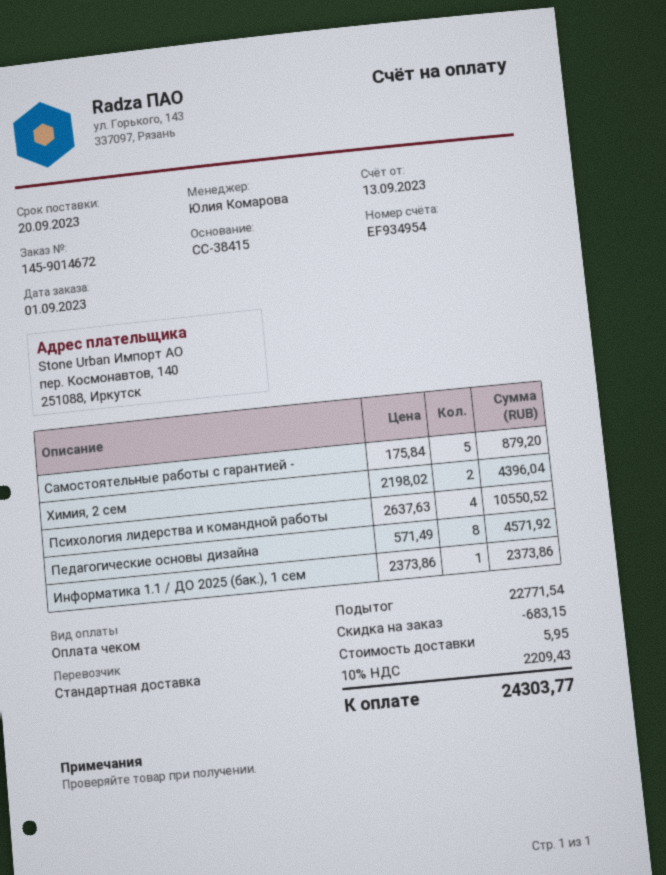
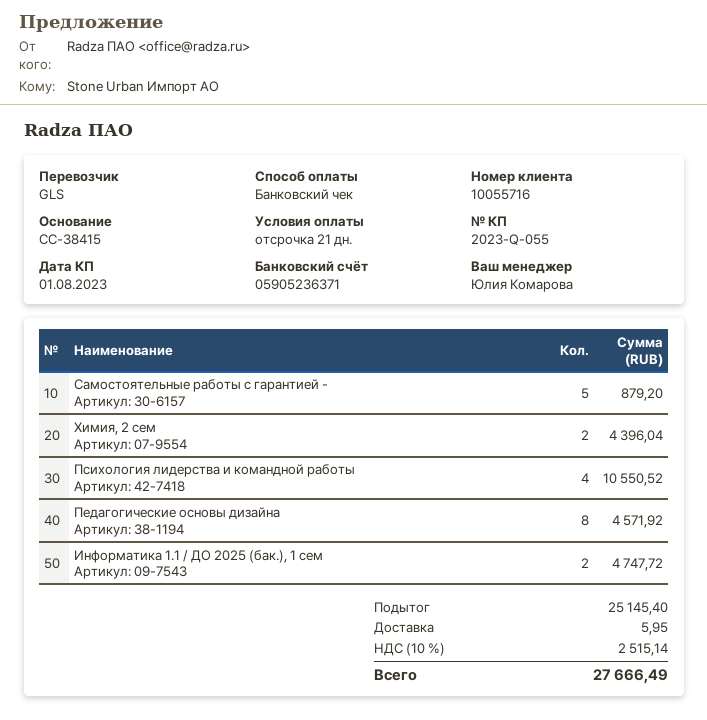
shipping method: standard -> GLS
Информатика 1.1 / ДО 2025 (бак.), 1 сем: 1 for 2373.86 -> 2 for 4747.72
subtotal: 22771.54 -> 25145.40
discount: 683.15 -> none
tax: 10% = 2209.43 -> 10% = 2515.14
total: 24303.77 -> 27666.49

